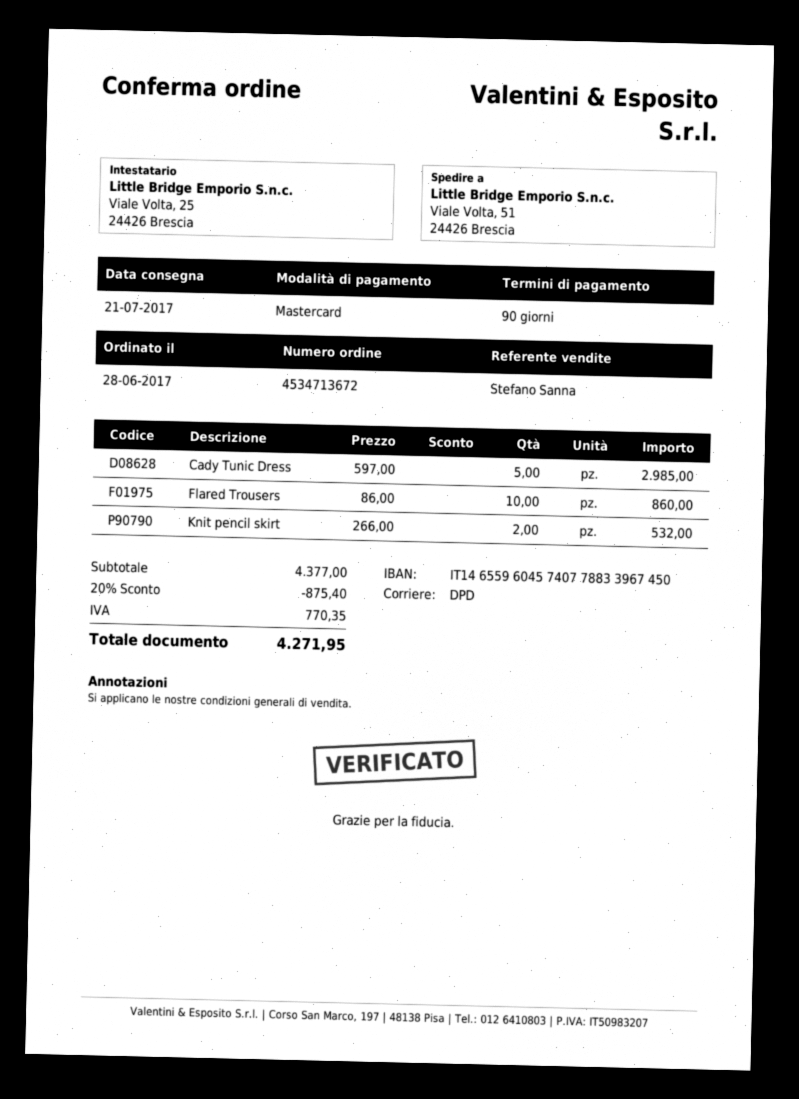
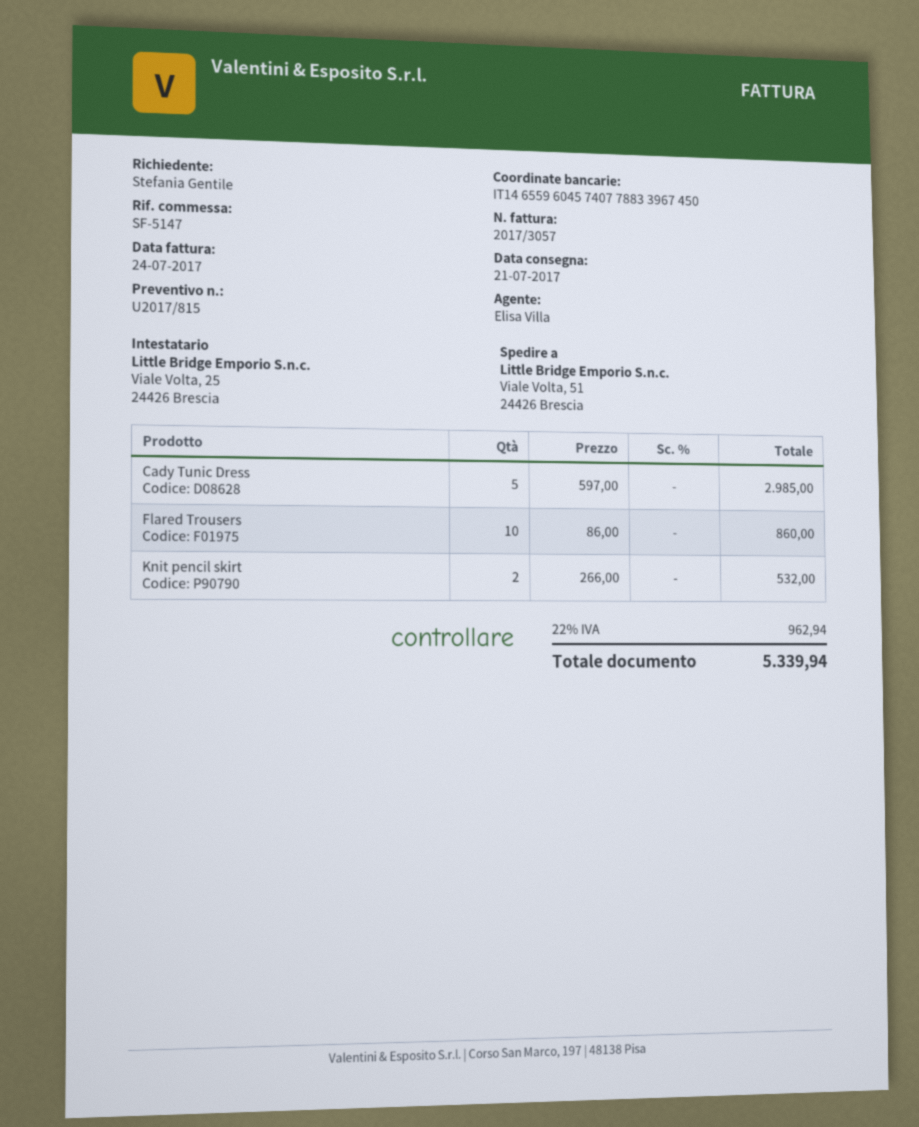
sales rep: Stefano Sanna -> Elisa Villa
discount: 20% = 875.40 -> none
tax: 770.35 -> 962.94
total: 4271.95 -> 5339.94

